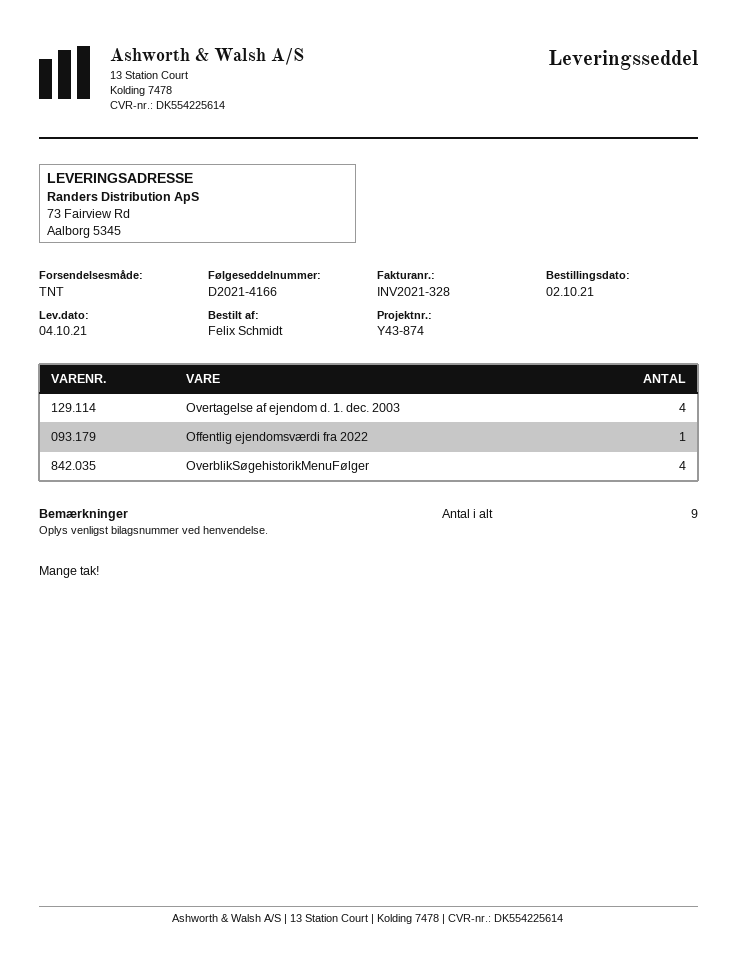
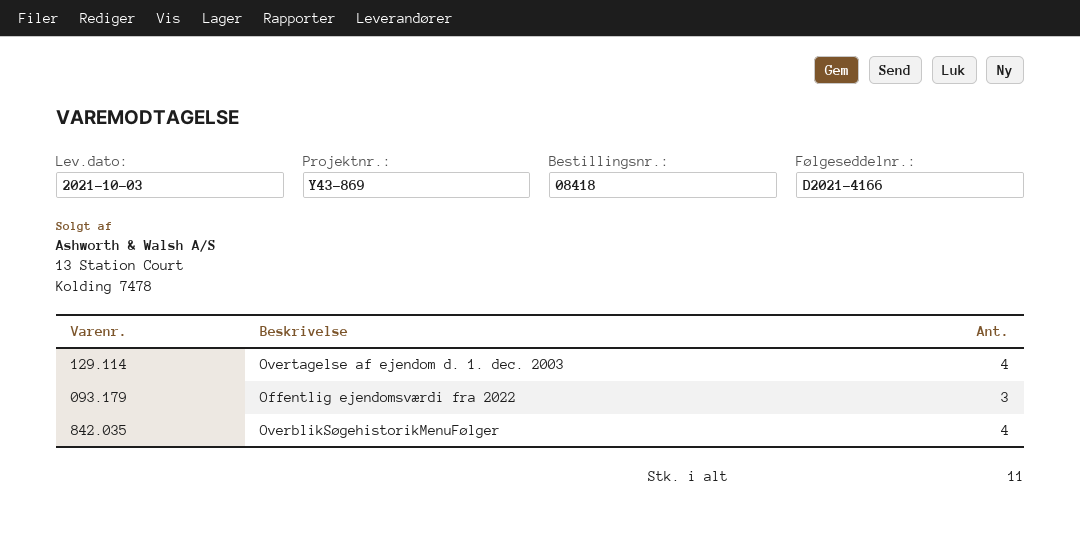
delivery date: 2021-10-04 -> 2021-10-03
reference: Y43-874 -> Y43-869
Offentlig ejendomsværdi fra 2022: 1 -> 3
total quantity: 9 -> 11

